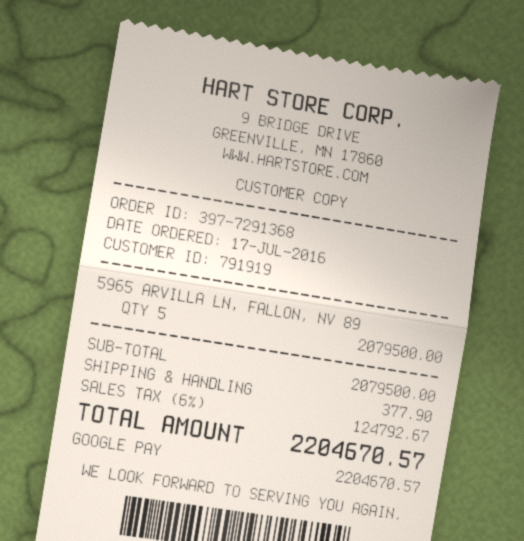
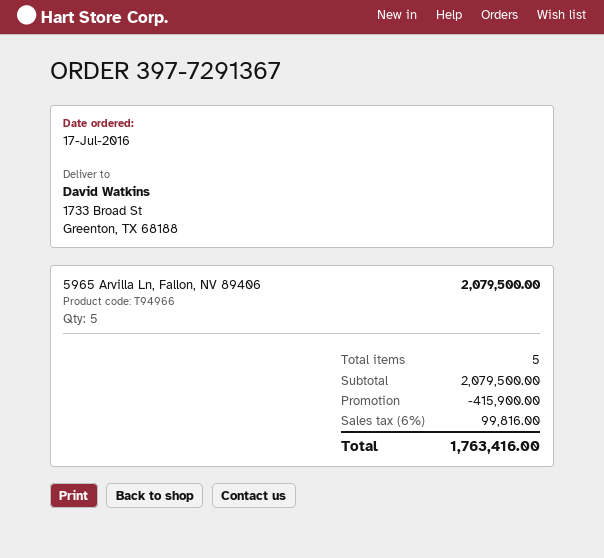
order number: 397-7291368 -> 397-7291367
discount: none -> 415900.00
shipping: 377.90 -> none
tax: 6% = 124792.67 -> 6% = 99816.00
total: 2204670.57 -> 1763416.00

